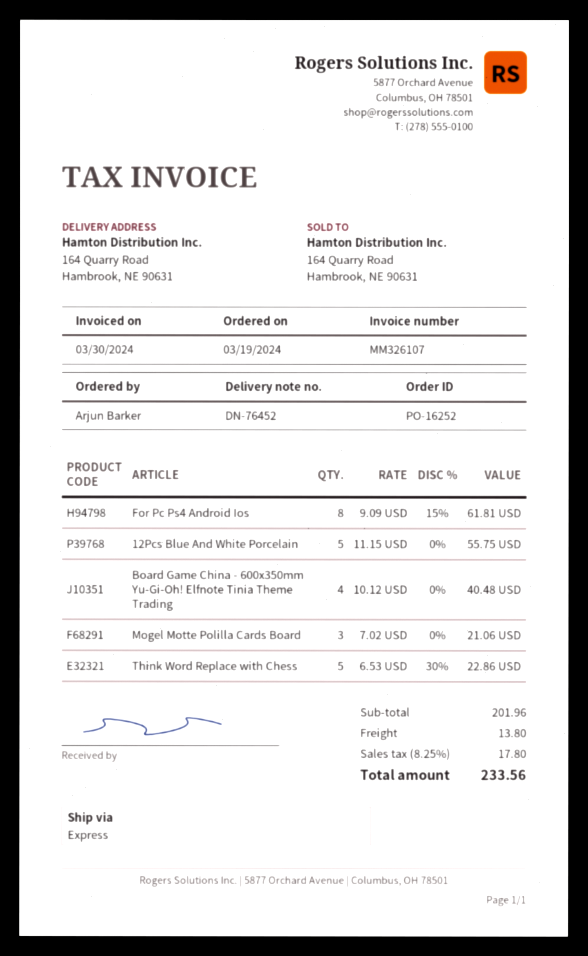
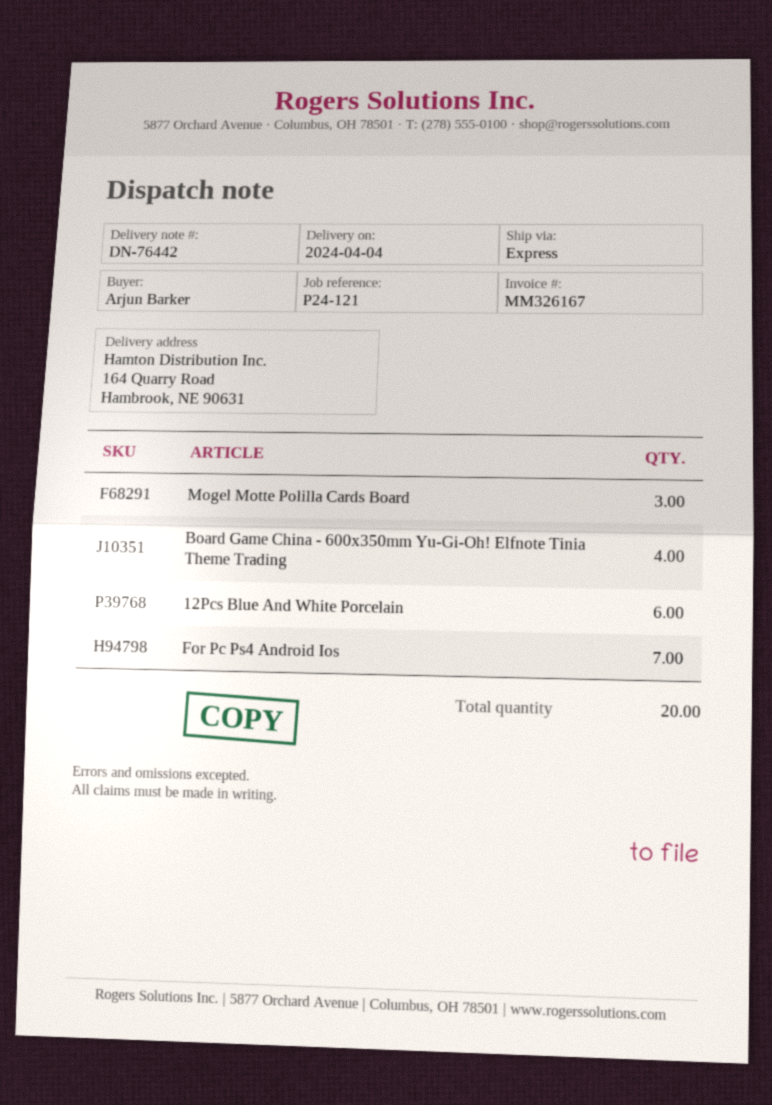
delivery note number: DN-76452 -> DN-76442
invoice number: MM326107 -> MM326167
For Pc Ps4 Android Ios: 8 -> 7
12Pcs Blue And White Porcelain: 5 -> 6
Think Word Replace with Chess: 5 -> none

